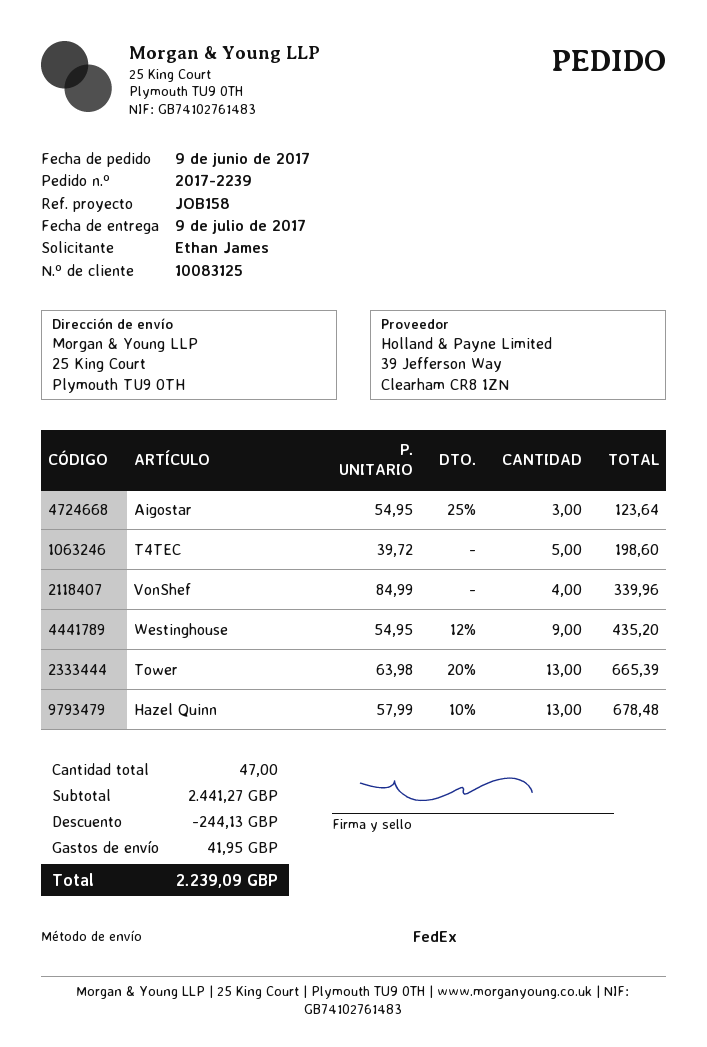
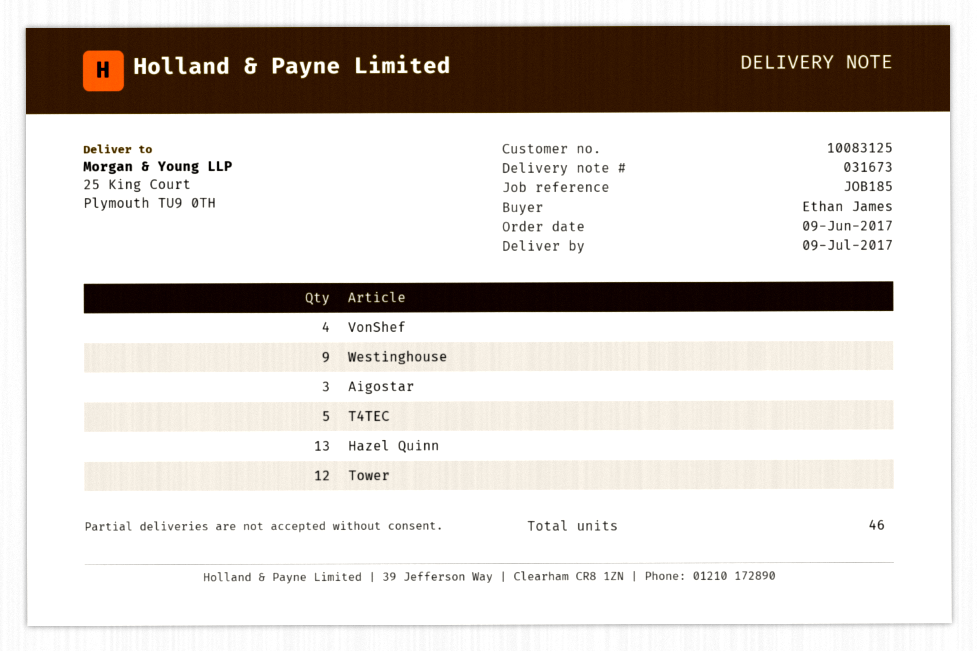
reference: JOB158 -> JOB185
Tower: 13 -> 12
total quantity: 47 -> 46

